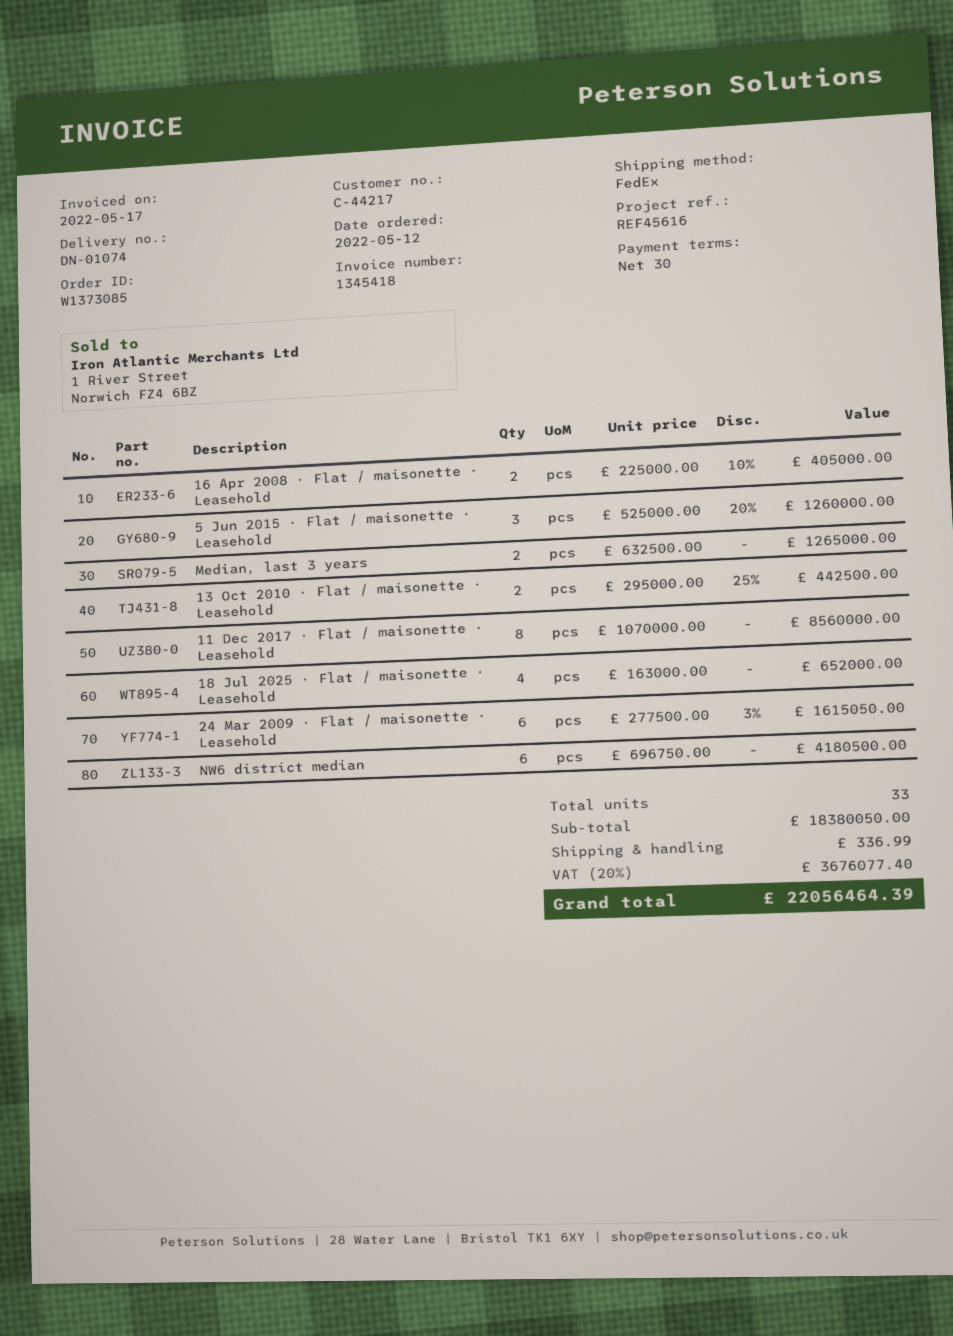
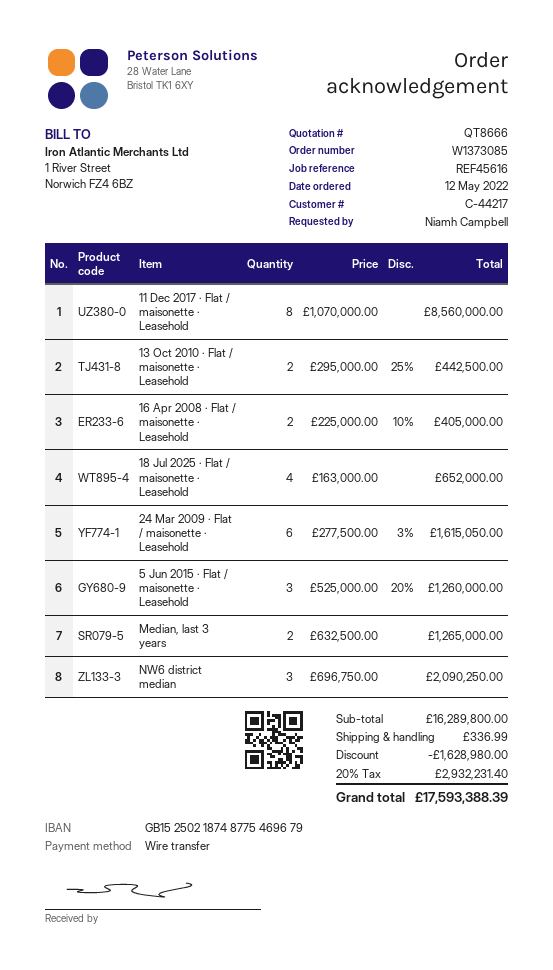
NW6 district median: 6 x 696750.00 = 4180500.00 -> 3 x 696750.00 = 2090250.00
subtotal: 18380050.00 -> 16289800.00
discount: none -> 1628980.00
tax: 20% = 3676077.40 -> 20% = 2932231.40
total: 22056464.39 -> 17593388.39

